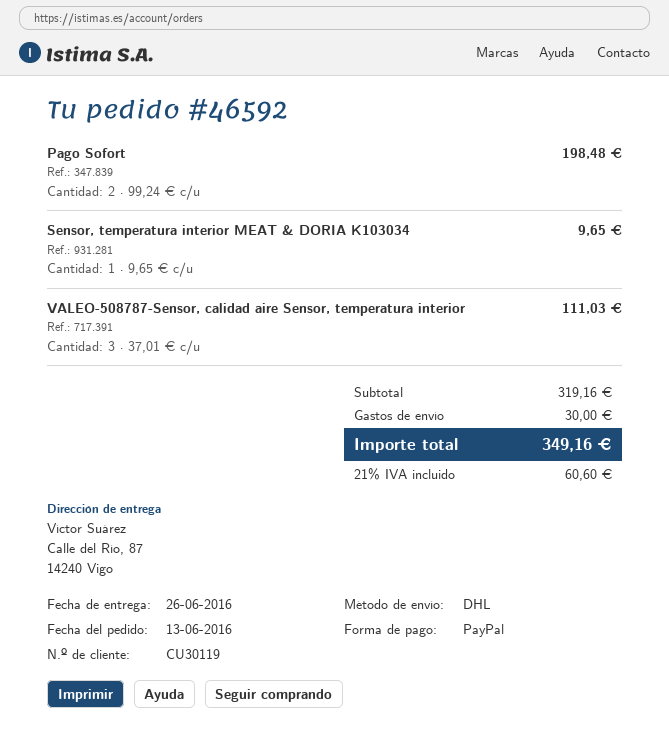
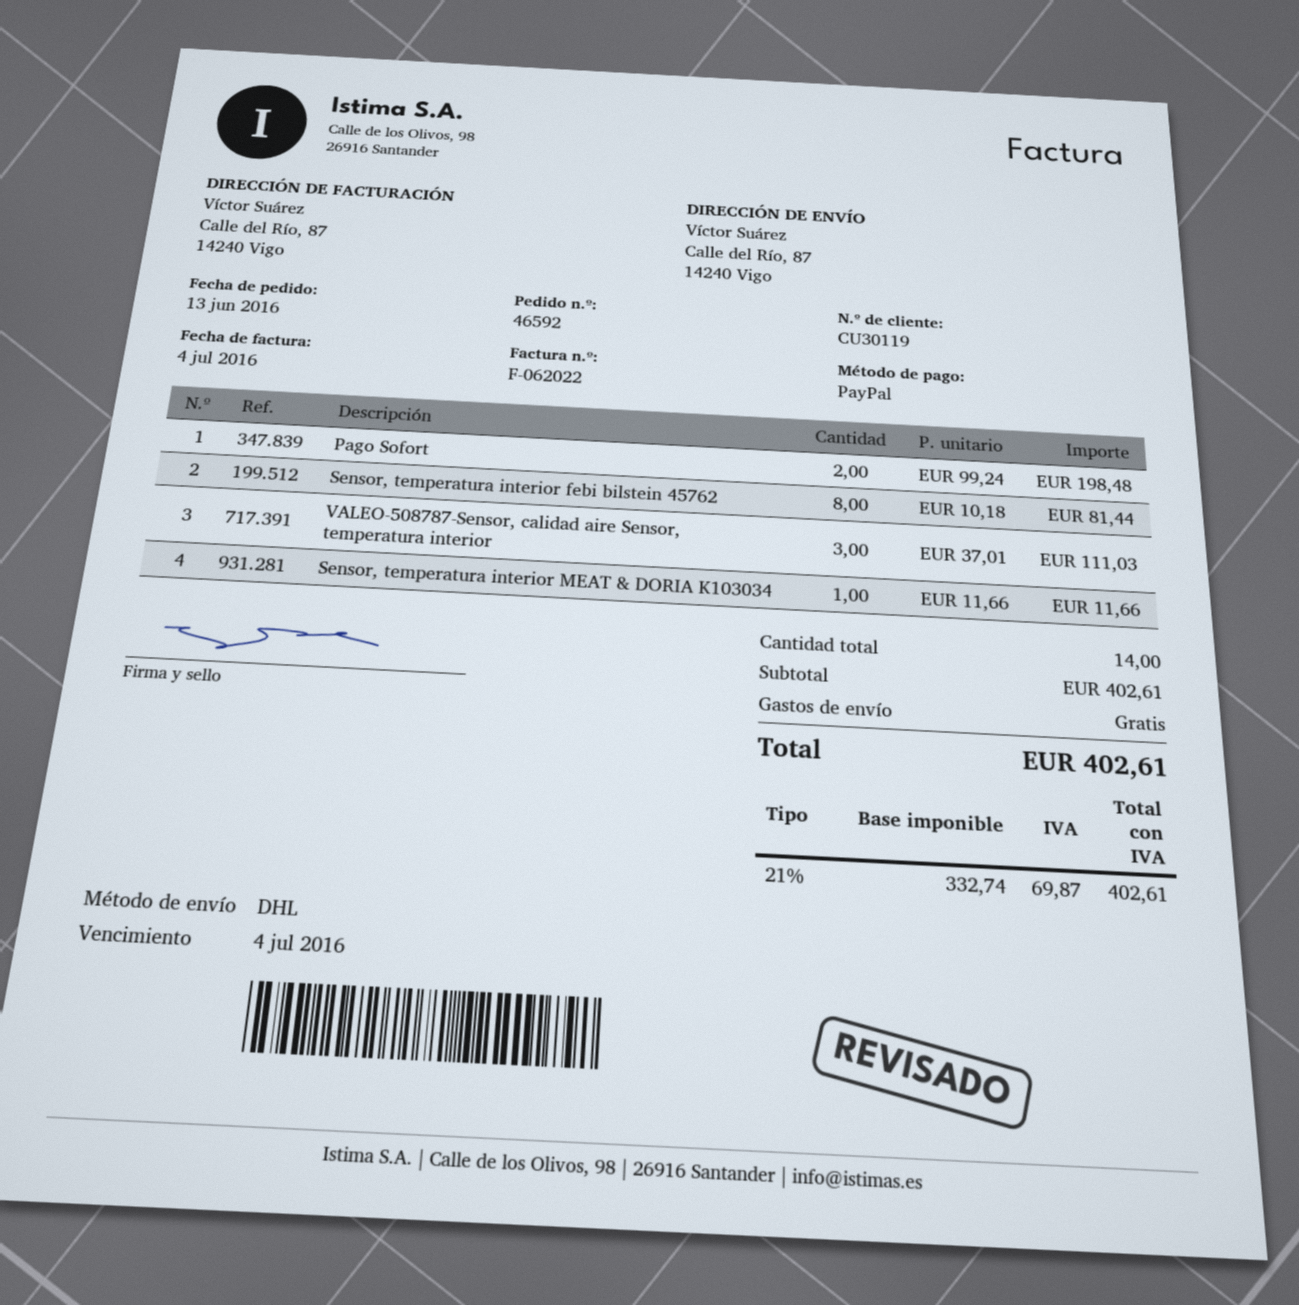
Sensor, temperatura interior MEAT & DORIA K103034: 1 x 9.65 = 9.65 -> 1 x 11.66 = 11.66
Sensor, temperatura interior febi bilstein 45762: none -> 8 x 10.18 = 81.44
subtotal: 319.16 -> 402.61
shipping: 30.00 -> 0.00
tax: 21% = 60.60 -> 21% = 69.87
total: 349.16 -> 402.61

